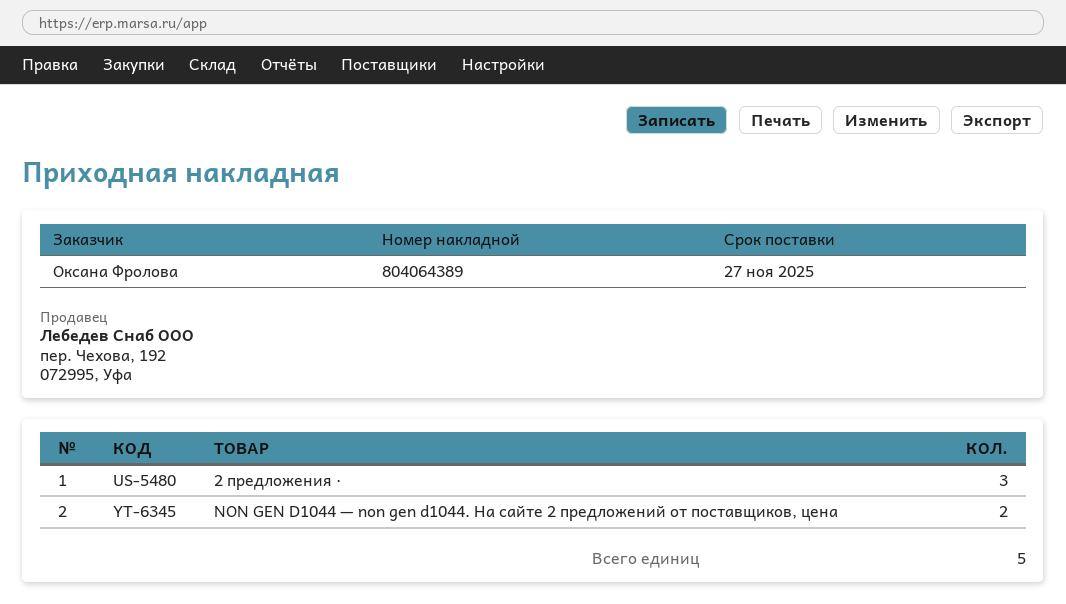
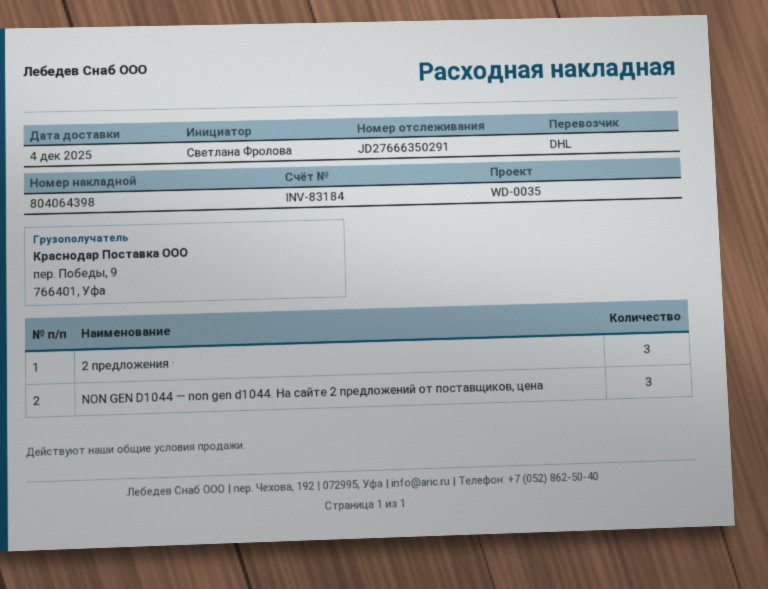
delivery note number: 804064389 -> 804064398
delivery date: 2025-11-27 -> 2025-12-04
ordered by: Оксана Фролова -> Светлана Фролова
NON GEN D1044 — non gen d1044. На сайте 2 предложений от поставщиков, цена: 2 -> 3

